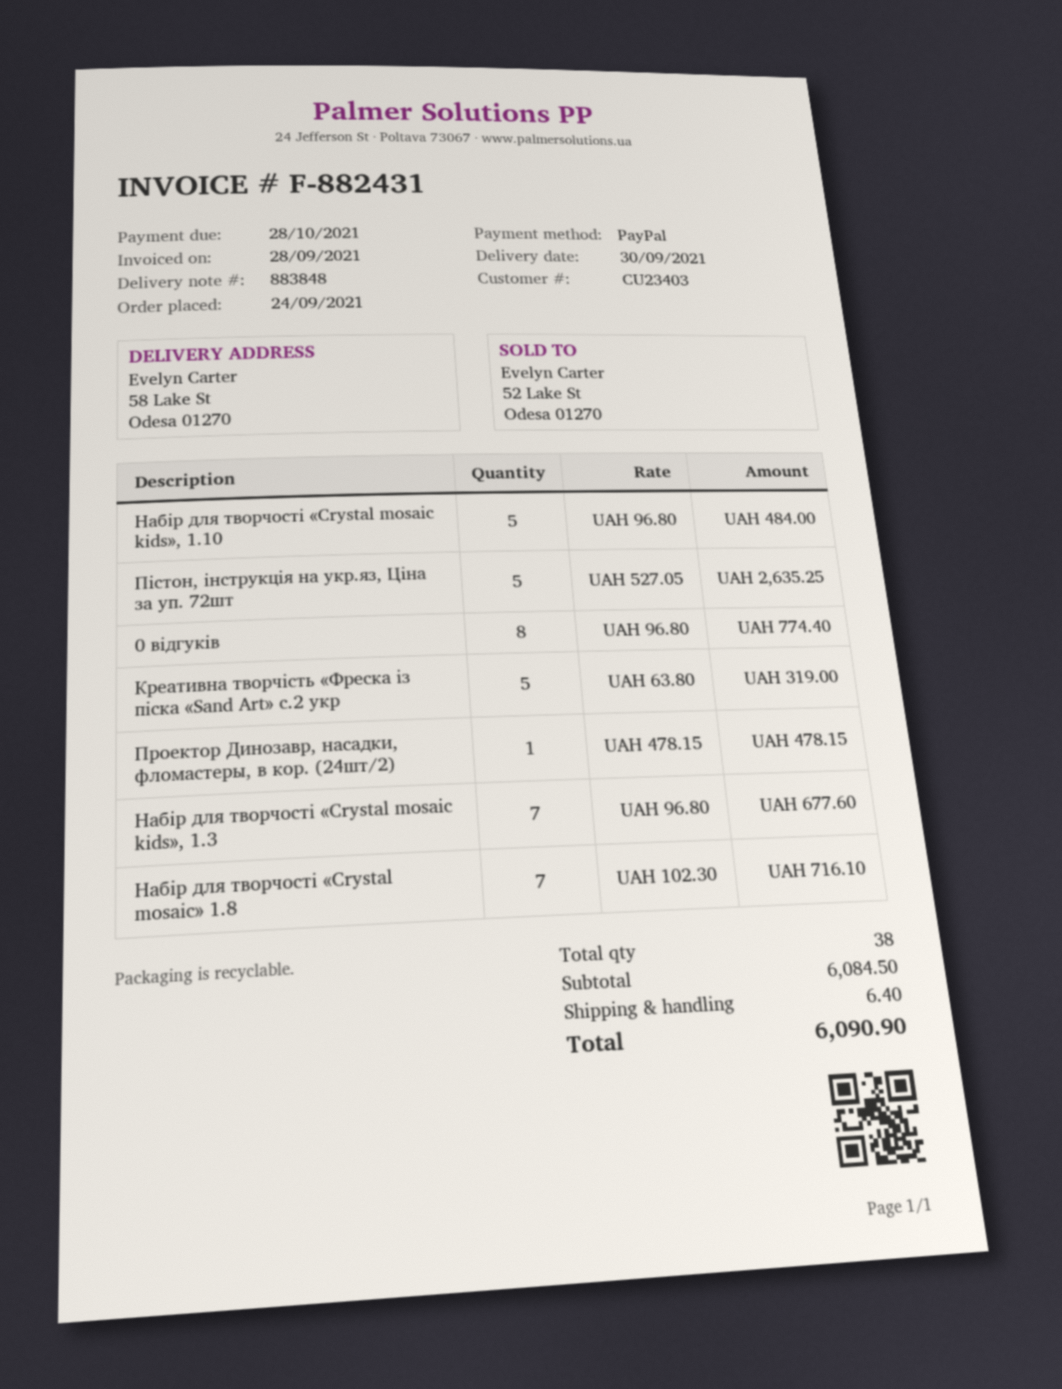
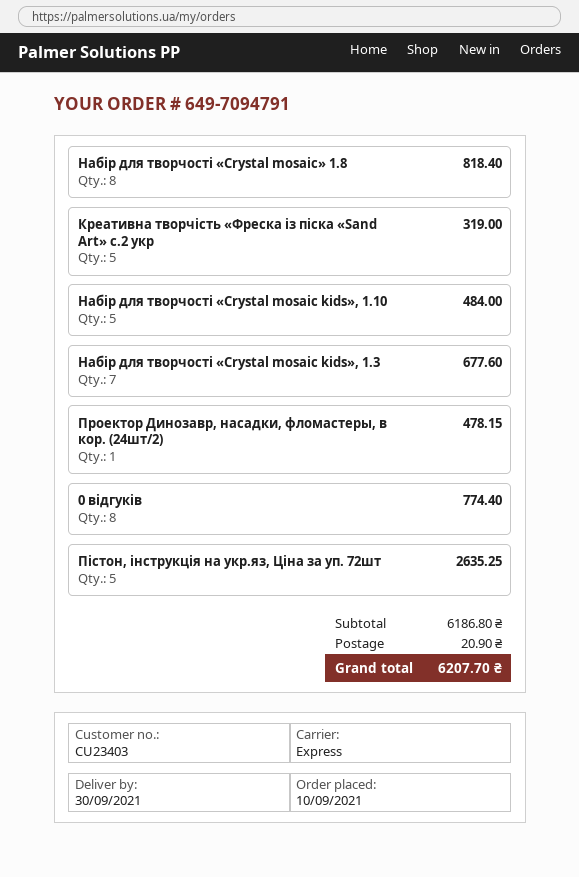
order date: 2021-09-24 -> 2021-09-10
Набір для творчості «Crystal mosaic» 1.8: 7 for 716.10 -> 8 for 818.40
subtotal: 6084.50 -> 6186.80
shipping: 6.40 -> 20.90
total: 6090.90 -> 6207.70

